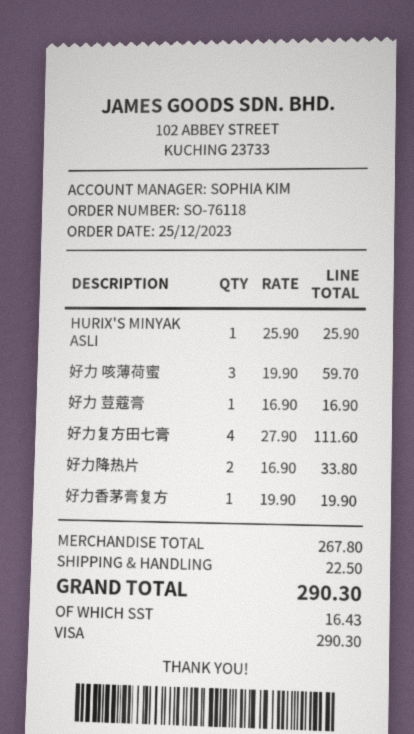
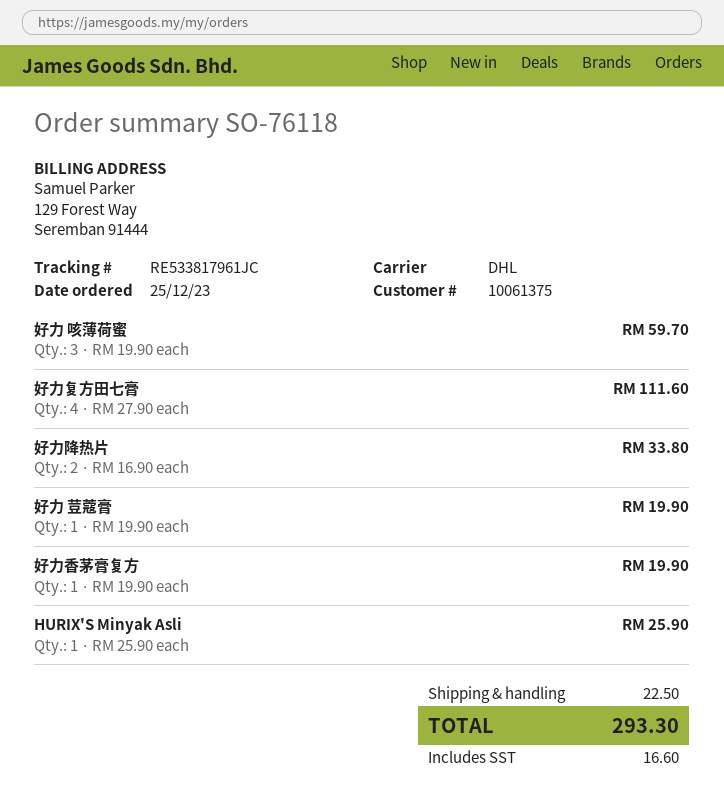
好力 荳蔻膏: 1 x 16.90 = 16.90 -> 1 x 19.90 = 19.90
tax: 16.43 -> 16.60
total: 290.30 -> 293.30

